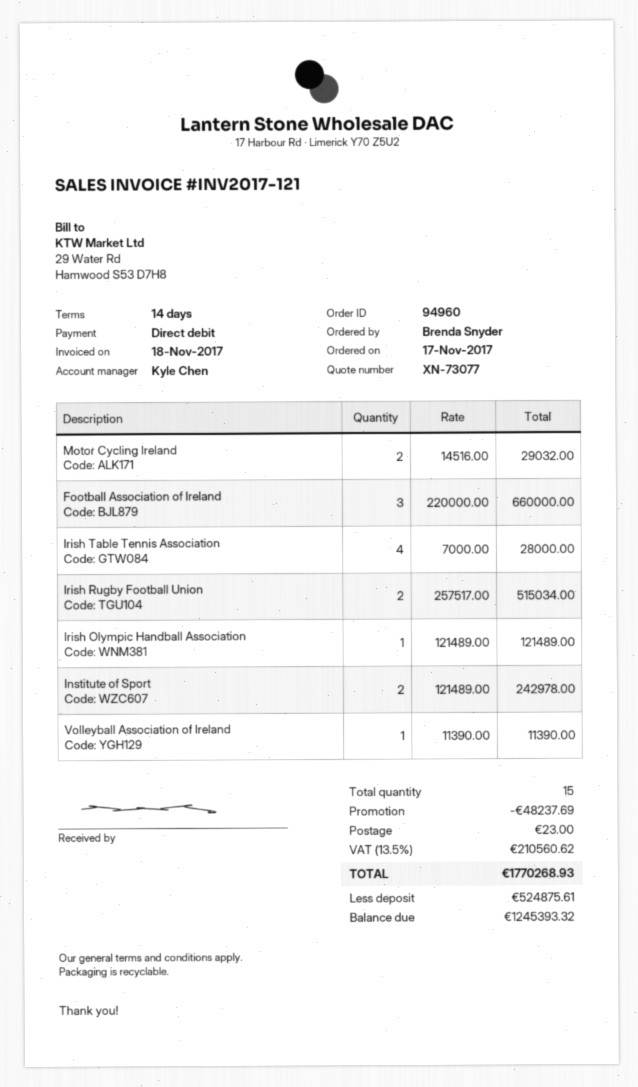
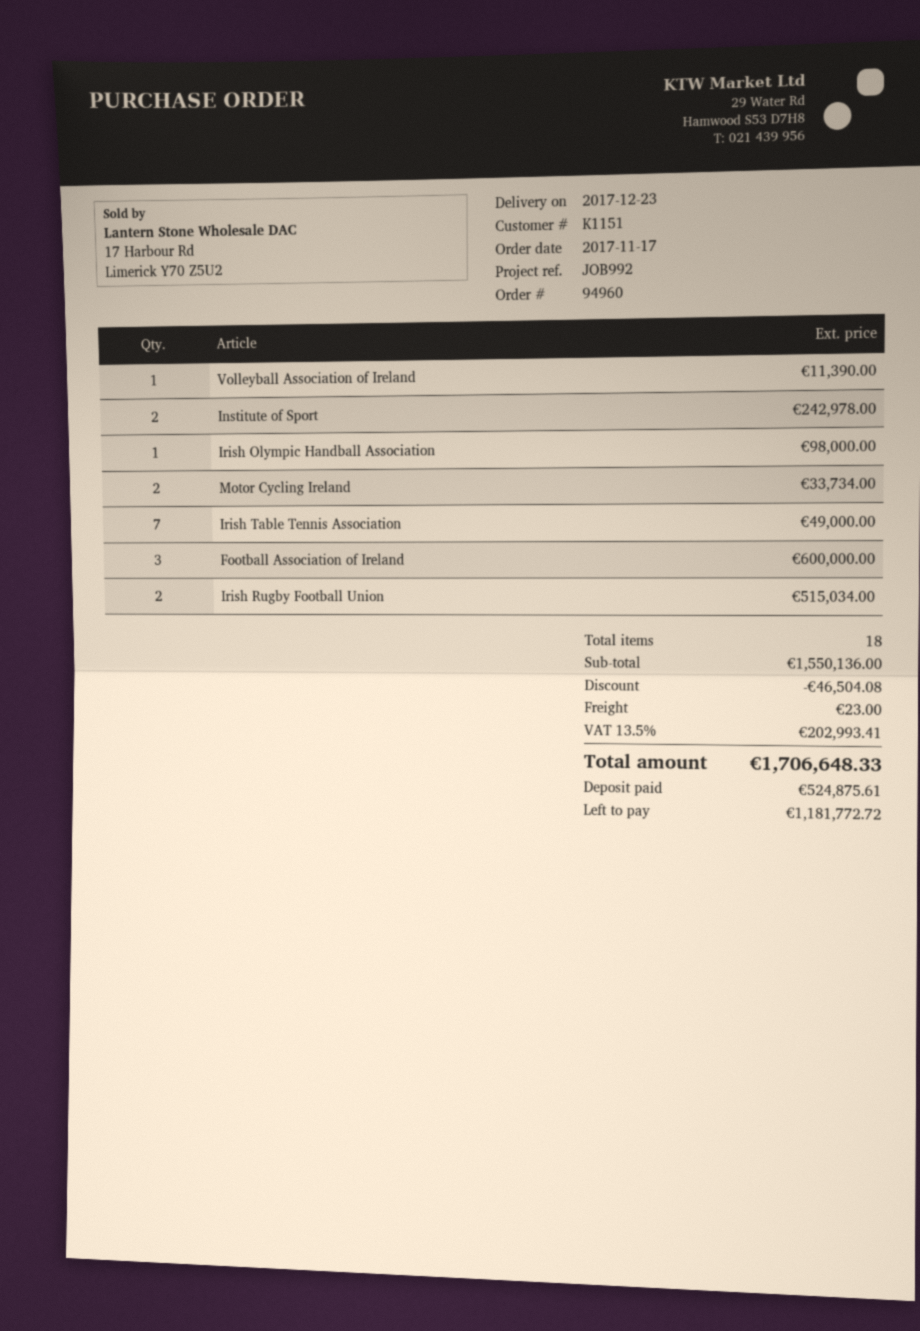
Motor Cycling Ireland: 2 for 29032.00 -> 2 for 33734.00
Football Association of Ireland: 3 for 660000.00 -> 3 for 600000.00
Irish Table Tennis Association: 4 for 28000.00 -> 7 for 49000.00
Irish Olympic Handball Association: 1 for 121489.00 -> 1 for 98000.00
total quantity: 15 -> 18
discount: 48237.69 -> 46504.08
tax: 13.5% = 210560.62 -> 13.5% = 202993.41
total: 1770268.93 -> 1706648.33
balance: 1245393.32 -> 1181772.72

